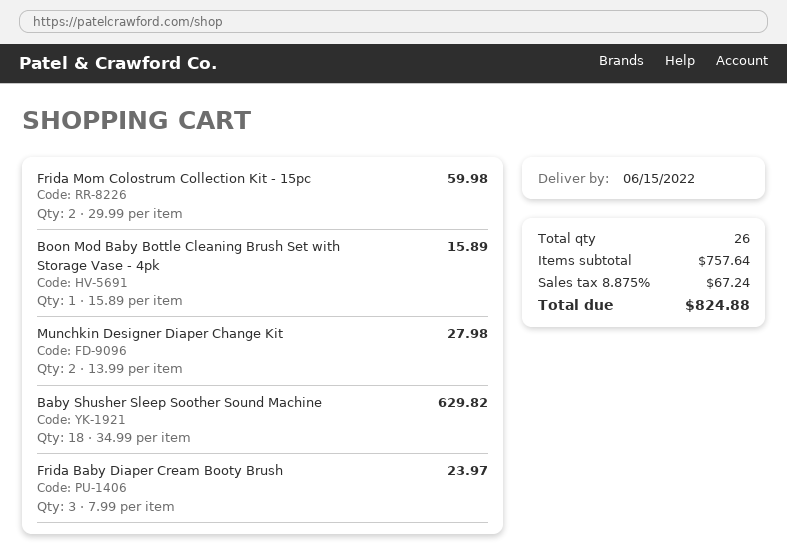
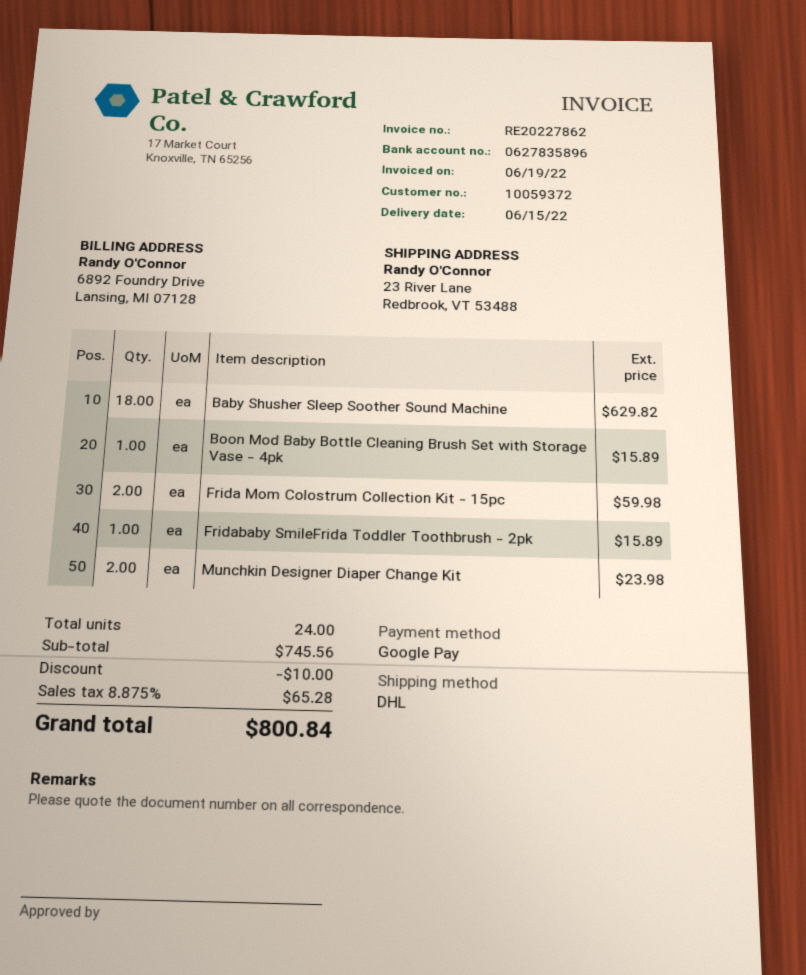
Munchkin Designer Diaper Change Kit: 2 for 27.98 -> 2 for 23.98
Frida Baby Diaper Cream Booty Brush: 3 for 23.97 -> none
Fridababy SmileFrida Toddler Toothbrush - 2pk: none -> 1 for 15.89
total quantity: 26 -> 24
subtotal: 757.64 -> 745.56
discount: none -> 10.00
tax: 8.875% = 67.24 -> 8.875% = 65.28
total: 824.88 -> 800.84

